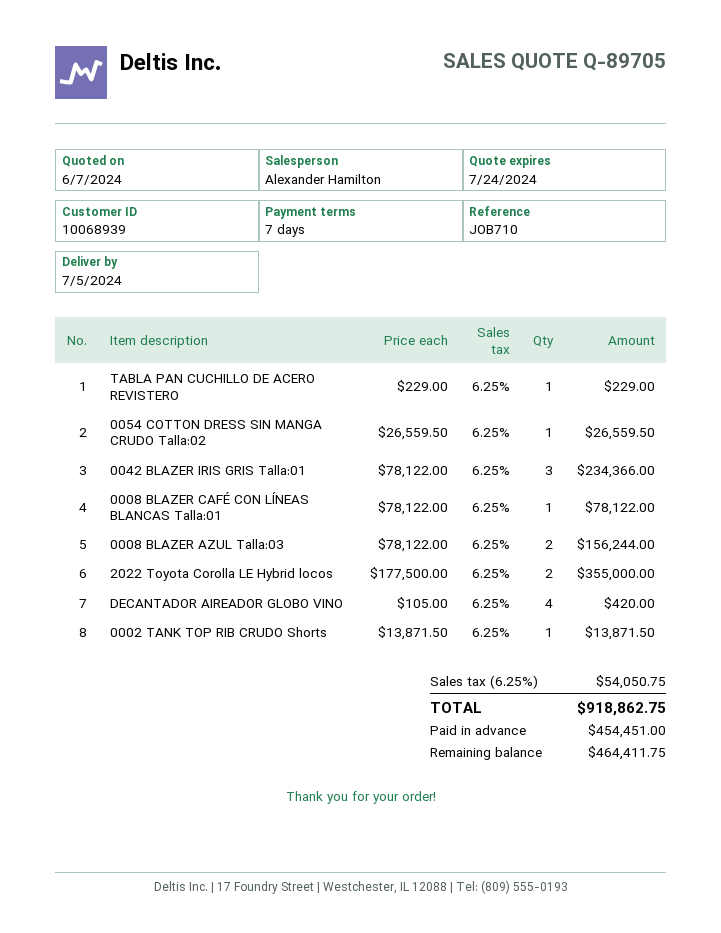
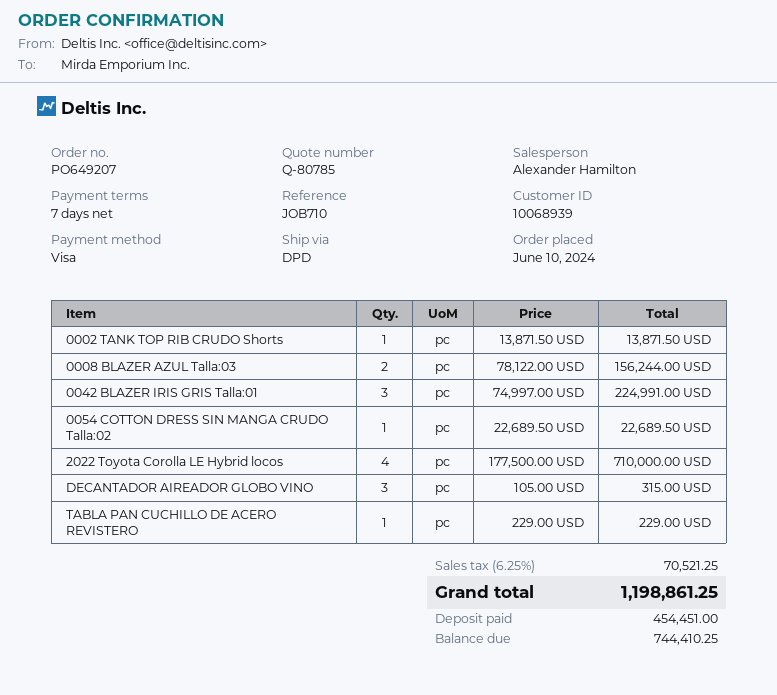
quote number: Q-89705 -> Q-80785
0054 COTTON DRESS SIN MANGA CRUDO Talla:02: 1 x 26559.50 = 26559.50 -> 1 x 22689.50 = 22689.50
0042 BLAZER IRIS GRIS Talla:01: 3 x 78122.00 = 234366.00 -> 3 x 74997.00 = 224991.00
0008 BLAZER CAFÉ CON LÍNEAS BLANCAS Talla:01: 1 x 78122.00 = 78122.00 -> none
2022 Toyota Corolla LE Hybrid locos: 2 x 177500.00 = 355000.00 -> 4 x 177500.00 = 710000.00
DECANTADOR AIREADOR GLOBO VINO: 4 x 105.00 = 420.00 -> 3 x 105.00 = 315.00
tax: 6.25% = 54050.75 -> 6.25% = 70521.25
total: 918862.75 -> 1198861.25
balance: 464411.75 -> 744410.25

